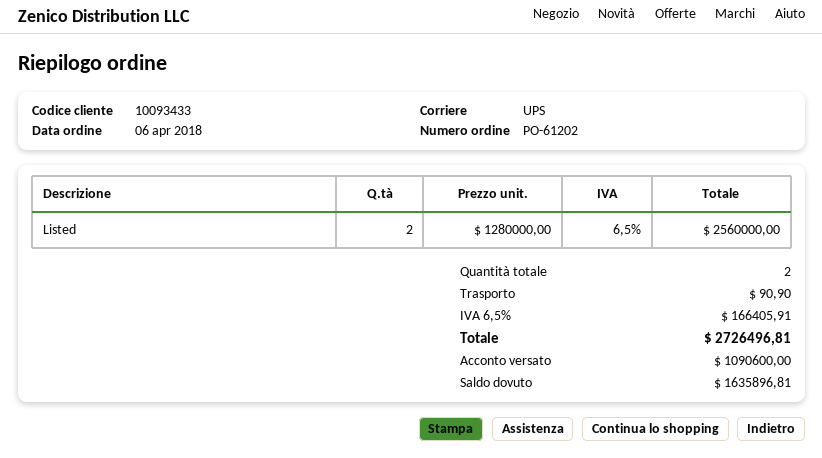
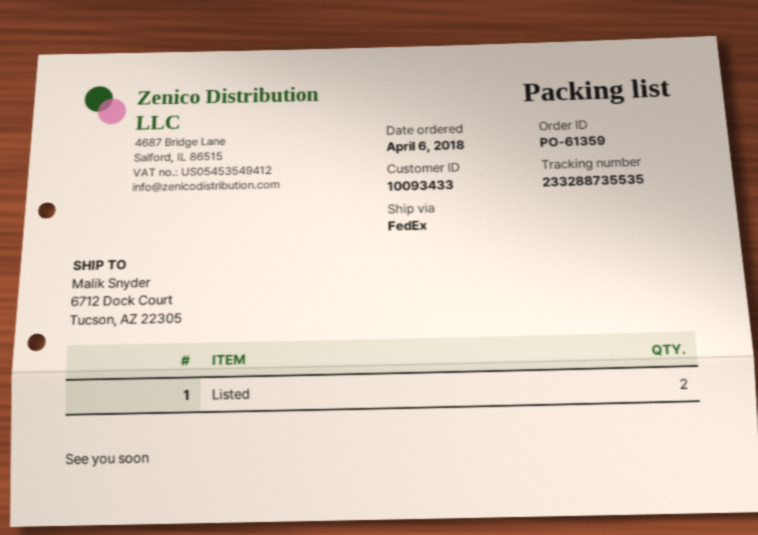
order number: PO-61202 -> PO-61359
shipping method: UPS -> FedEx

